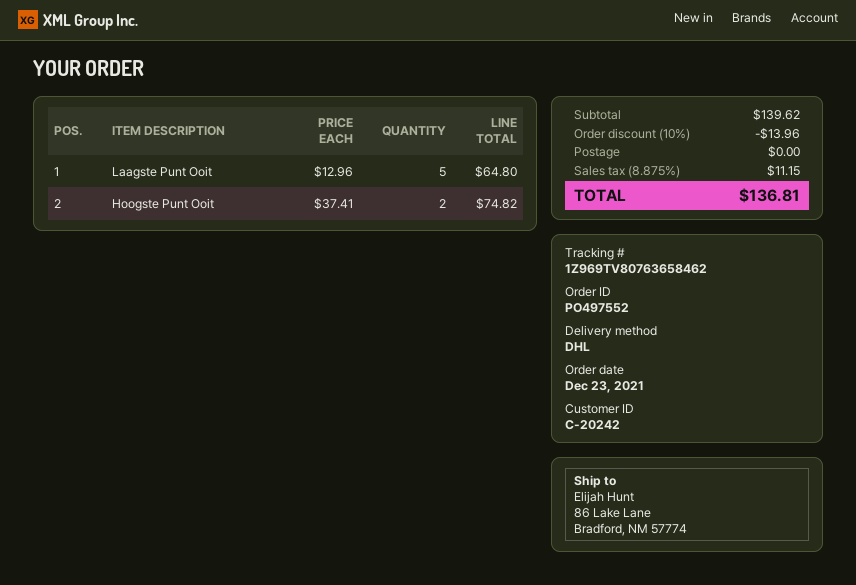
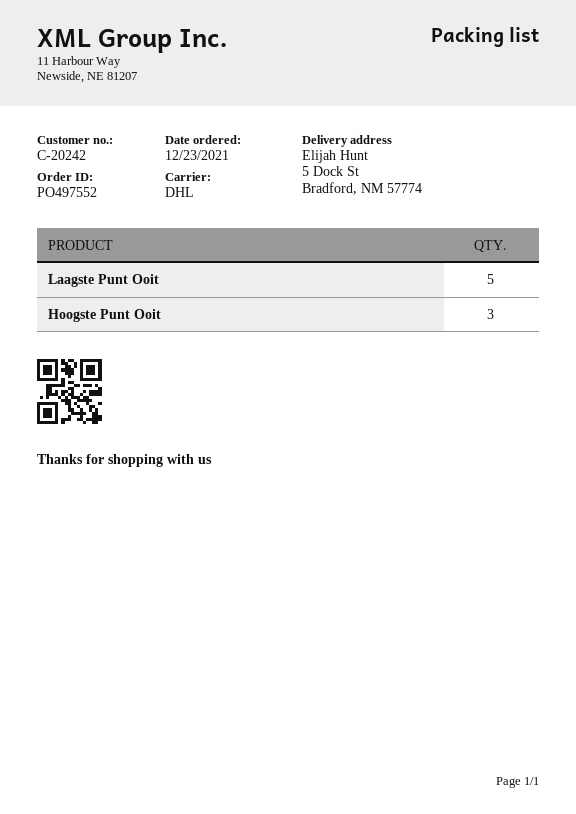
ship to: 86 Lake Lane, Bradford, NM 57774 -> 5 Dock St, Bradford, NM 57774
Hoogste Punt Ooit: 2 -> 3

